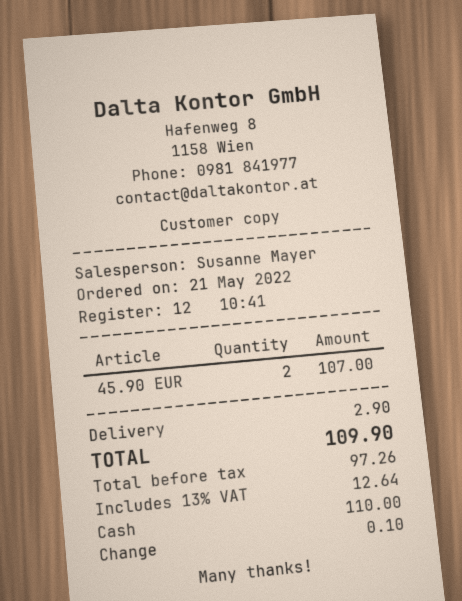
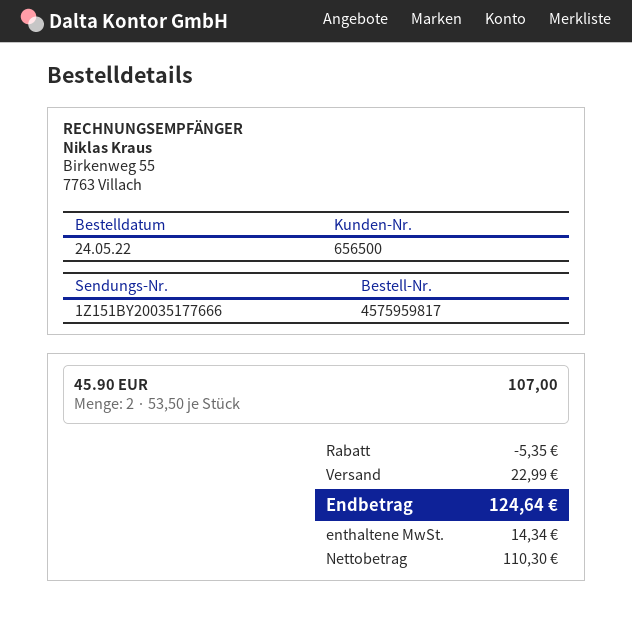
order date: 2022-05-21 -> 2022-05-24
discount: none -> 5.35
shipping: 2.90 -> 22.99
net: 97.26 -> 110.30
tax: 12.64 -> 14.34
total: 109.90 -> 124.64

